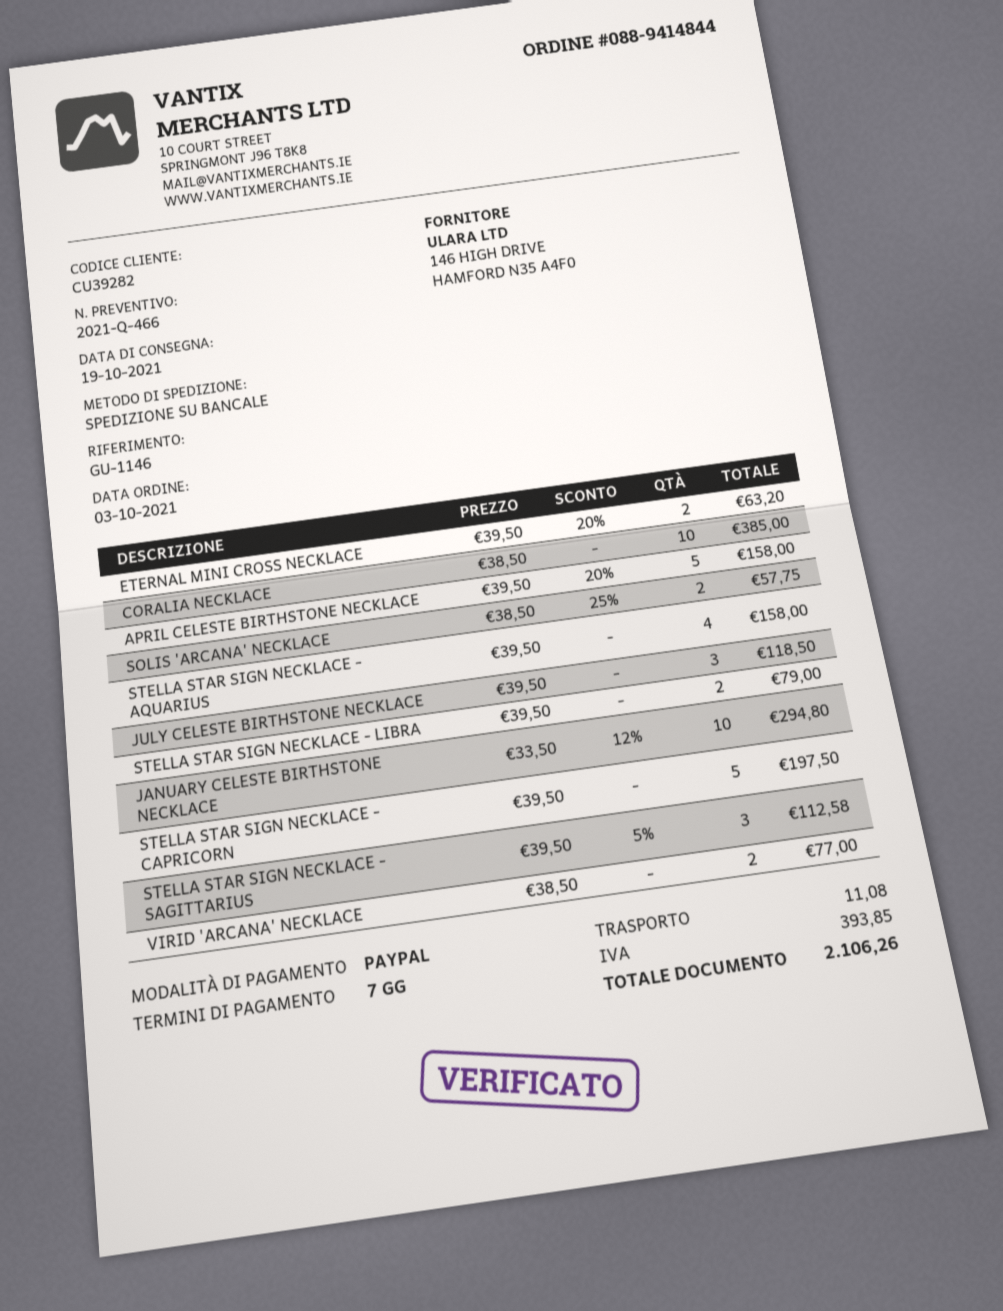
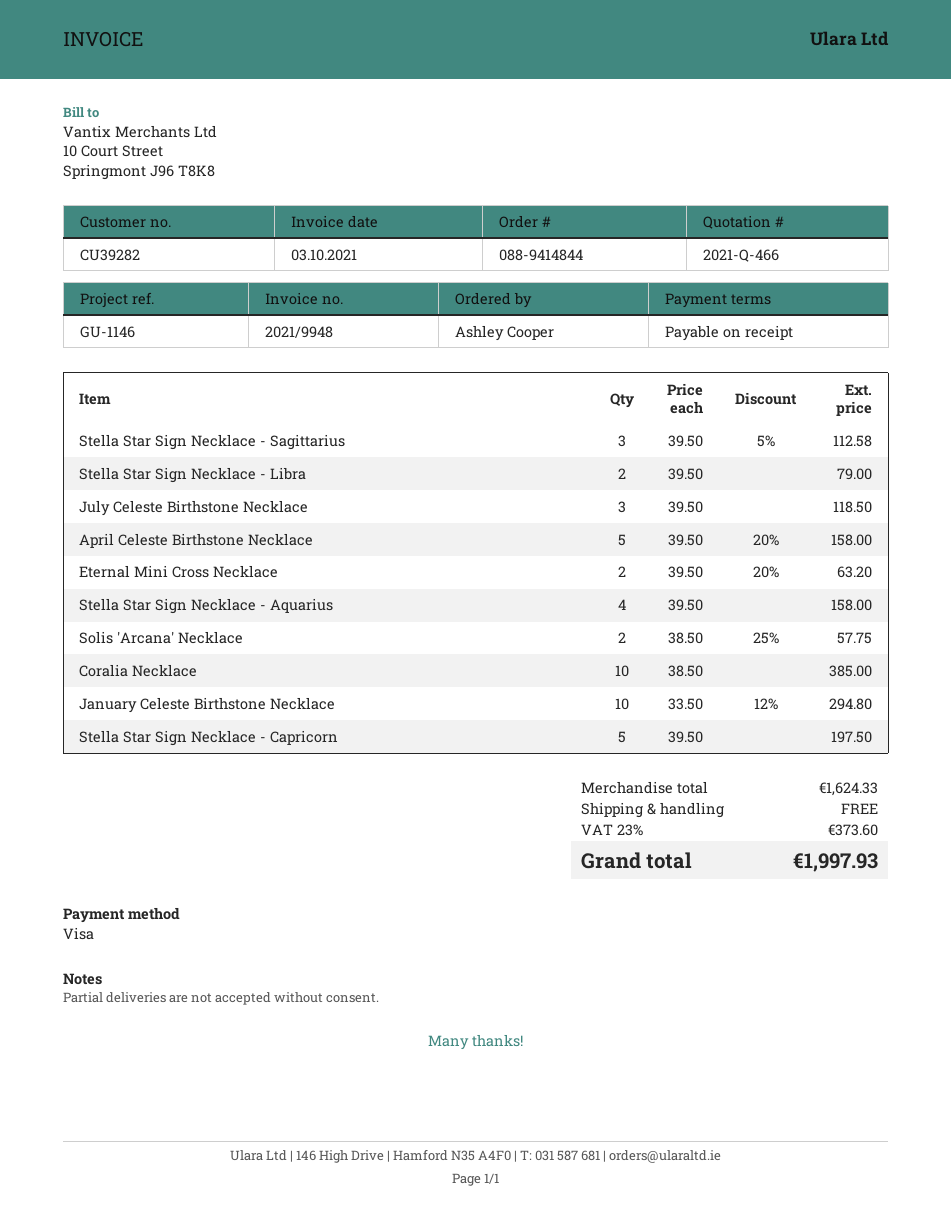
payment terms: 7 days -> on receipt
payment method: PayPal -> Visa
VIRID 'ARCANA' NECKLACE: 2 x 38.50 = 77.00 -> none
shipping: 11.08 -> 0.00
tax: 393.85 -> 373.60
total: 2106.26 -> 1997.93

